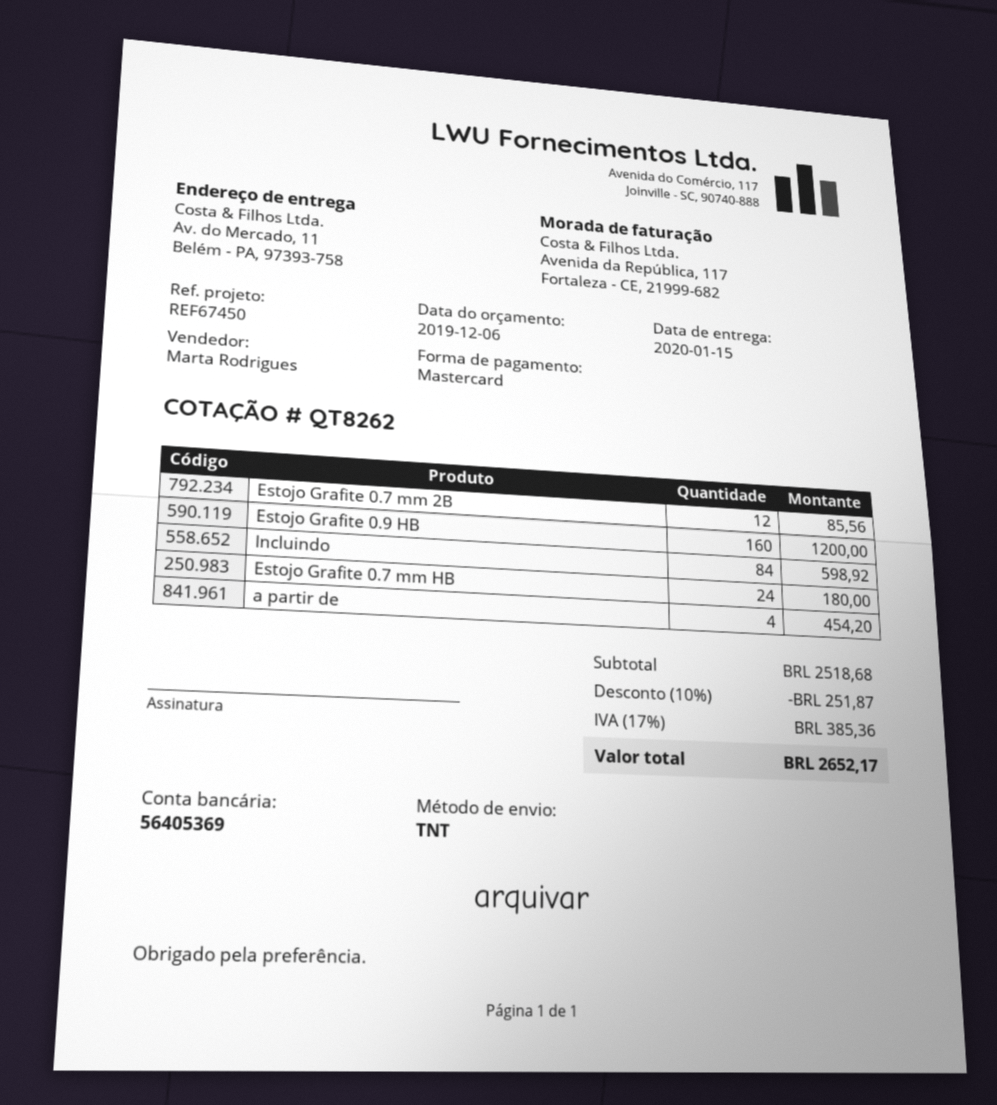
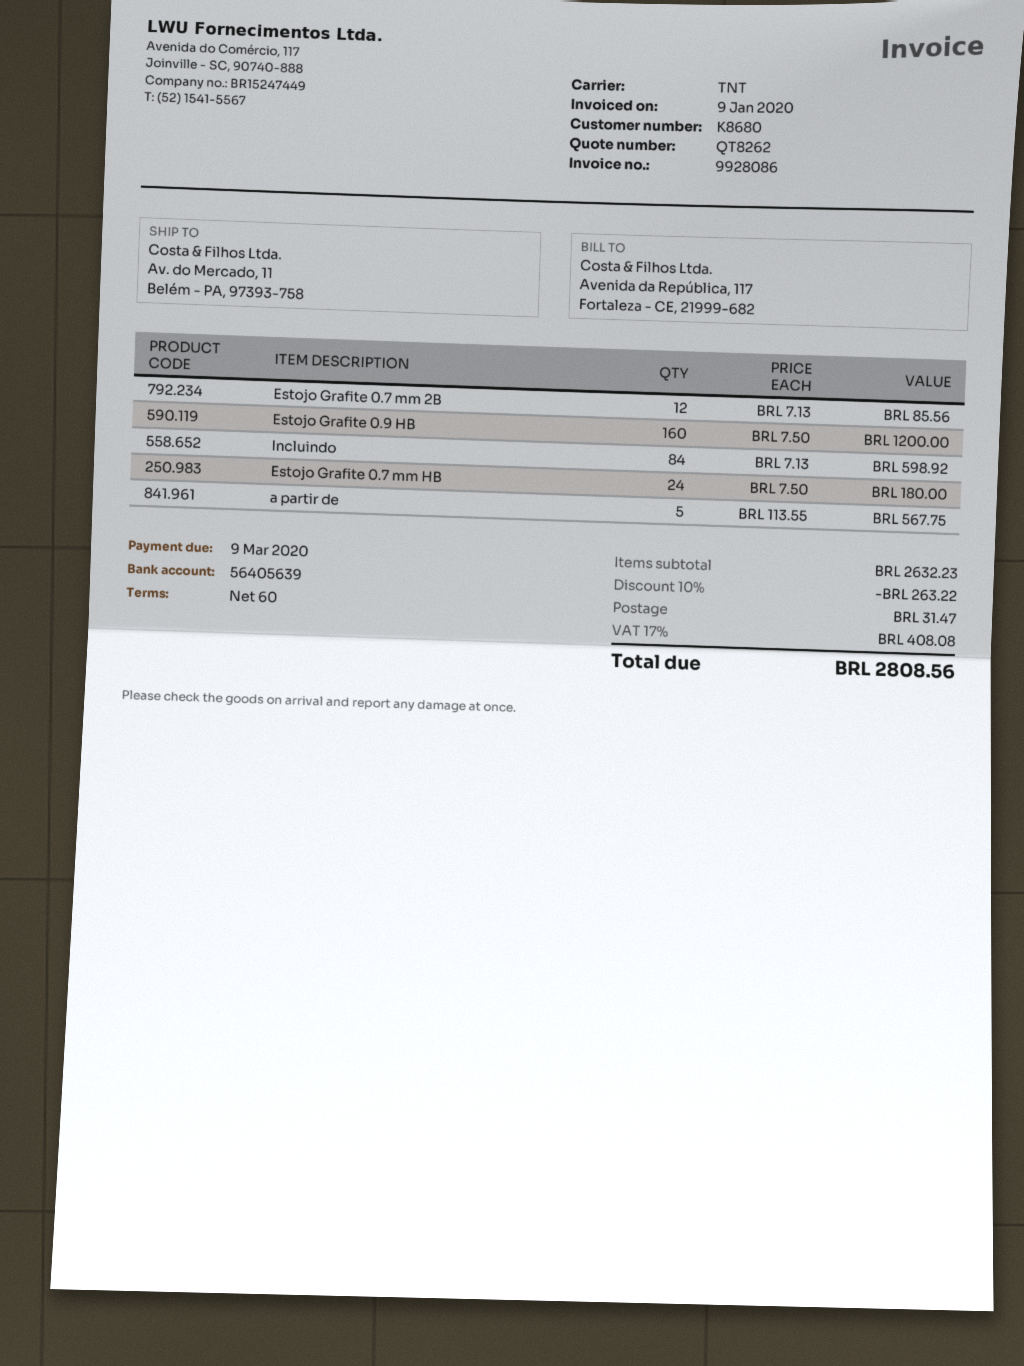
bank account: 56405369 -> 56405639
a partir de: 4 for 454.20 -> 5 for 567.75
subtotal: 2518.68 -> 2632.23
discount: 10% = 251.87 -> 10% = 263.22
shipping: none -> 31.47
tax: 17% = 385.36 -> 17% = 408.08
total: 2652.17 -> 2808.56

